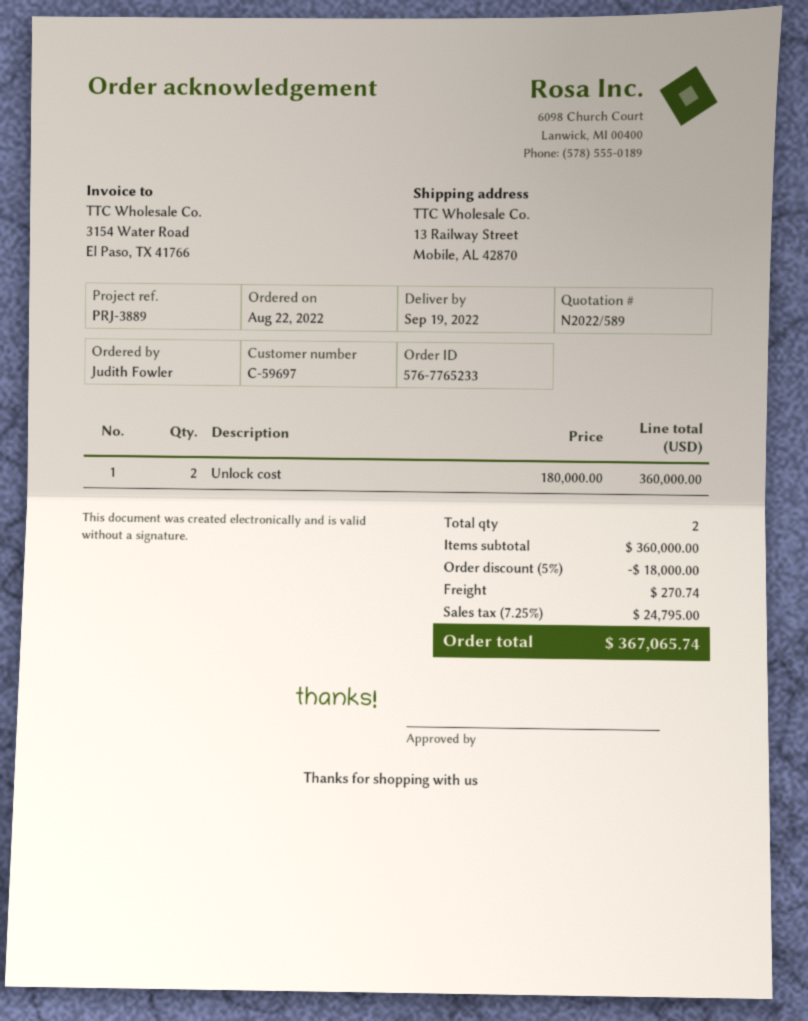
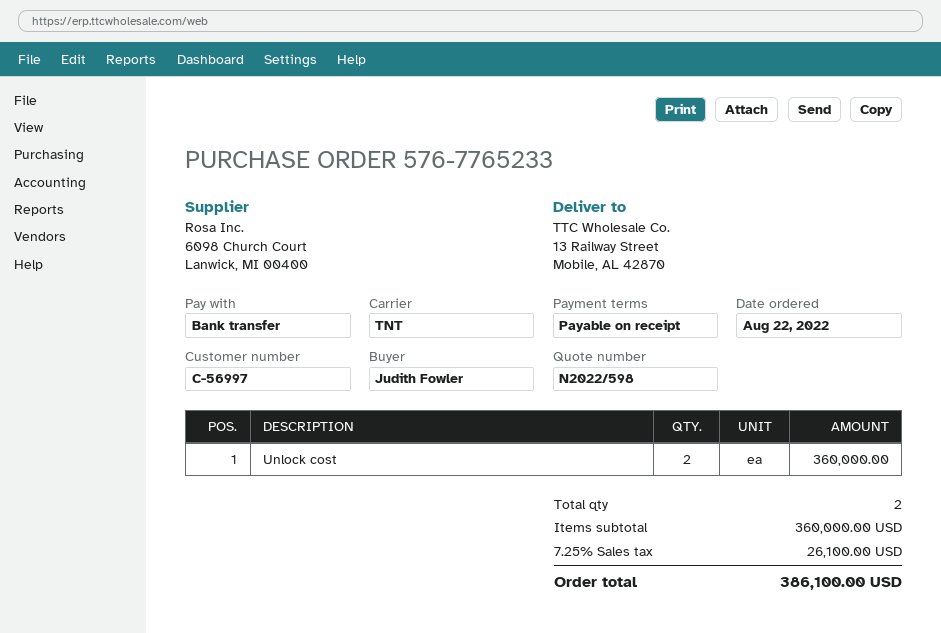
quote number: N2022/589 -> N2022/598
customer number: C-59697 -> C-56997
discount: 5% = 18000.00 -> none
shipping: 270.74 -> none
tax: 7.25% = 24795.00 -> 7.25% = 26100.00
total: 367065.74 -> 386100.00

